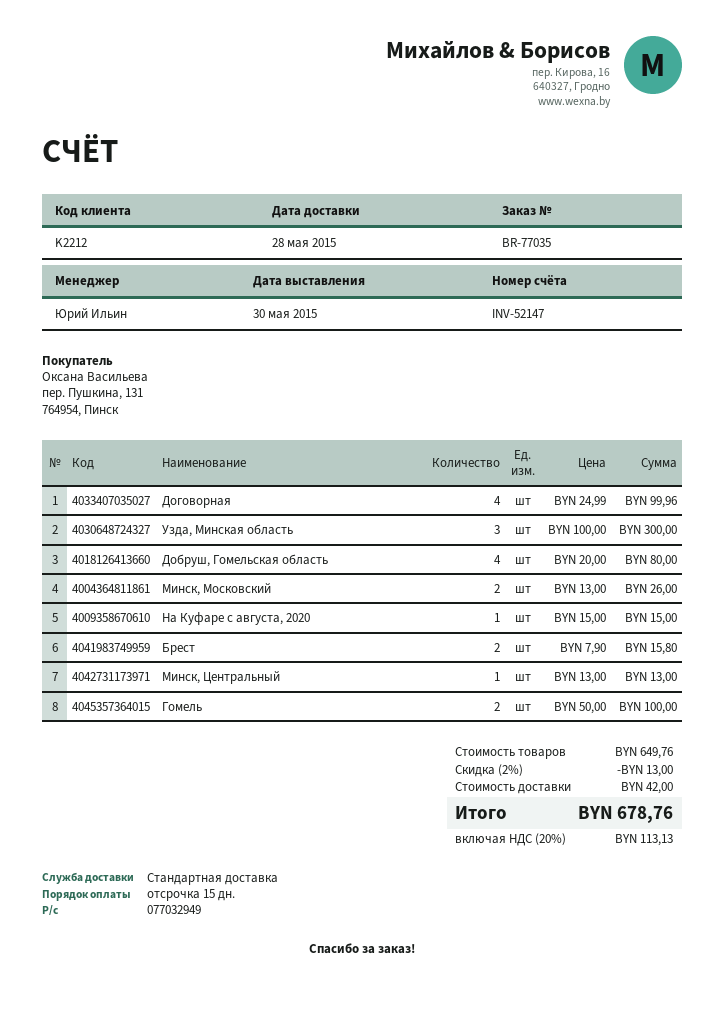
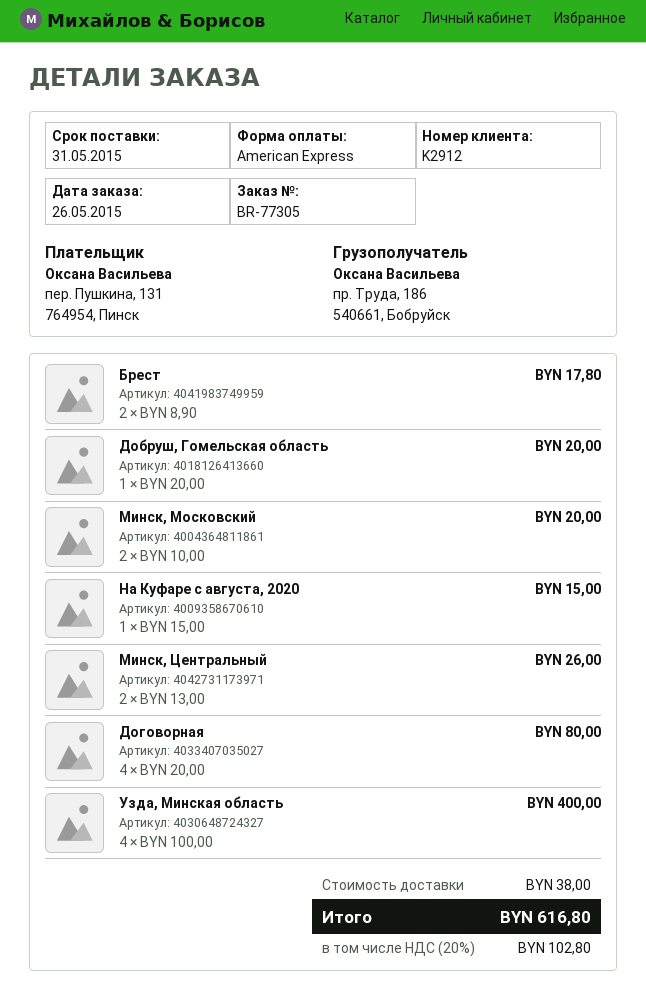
order number: BR-77035 -> BR-77305
delivery date: 2015-05-28 -> 2015-05-31
customer number: K2212 -> K2912
Договорная: 4 x 24.99 = 99.96 -> 4 x 20.00 = 80.00
Узда, Минская область: 3 x 100.00 = 300.00 -> 4 x 100.00 = 400.00
Добруш, Гомельская область: 4 x 20.00 = 80.00 -> 1 x 20.00 = 20.00
Минск, Московский: 2 x 13.00 = 26.00 -> 2 x 10.00 = 20.00
Брест: 2 x 7.90 = 15.80 -> 2 x 8.90 = 17.80
Минск, Центральный: 1 x 13.00 = 13.00 -> 2 x 13.00 = 26.00
Гомель: 2 x 50.00 = 100.00 -> none
discount: 2% = 13.00 -> none
shipping: 42.00 -> 38.00
tax: 20% = 113.13 -> 20% = 102.80
total: 678.76 -> 616.80

